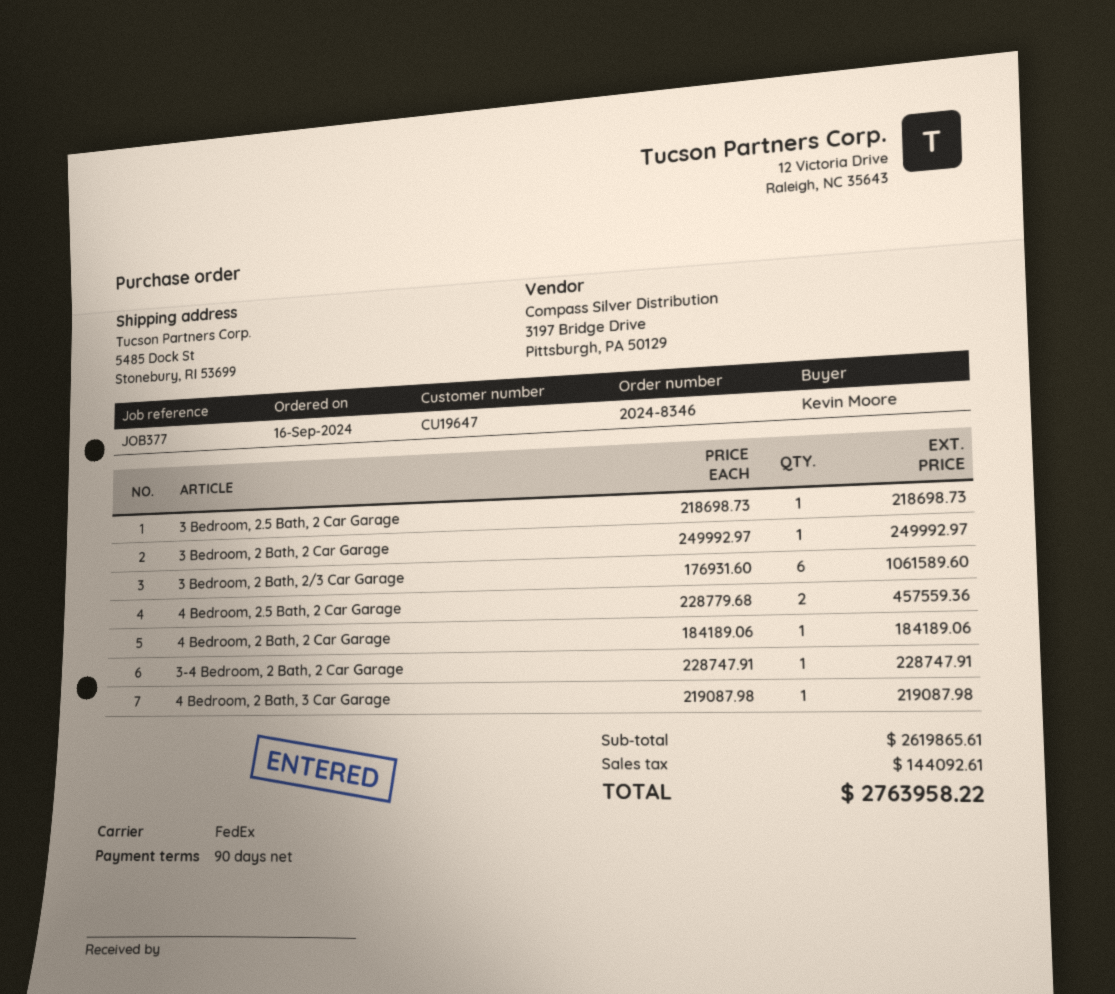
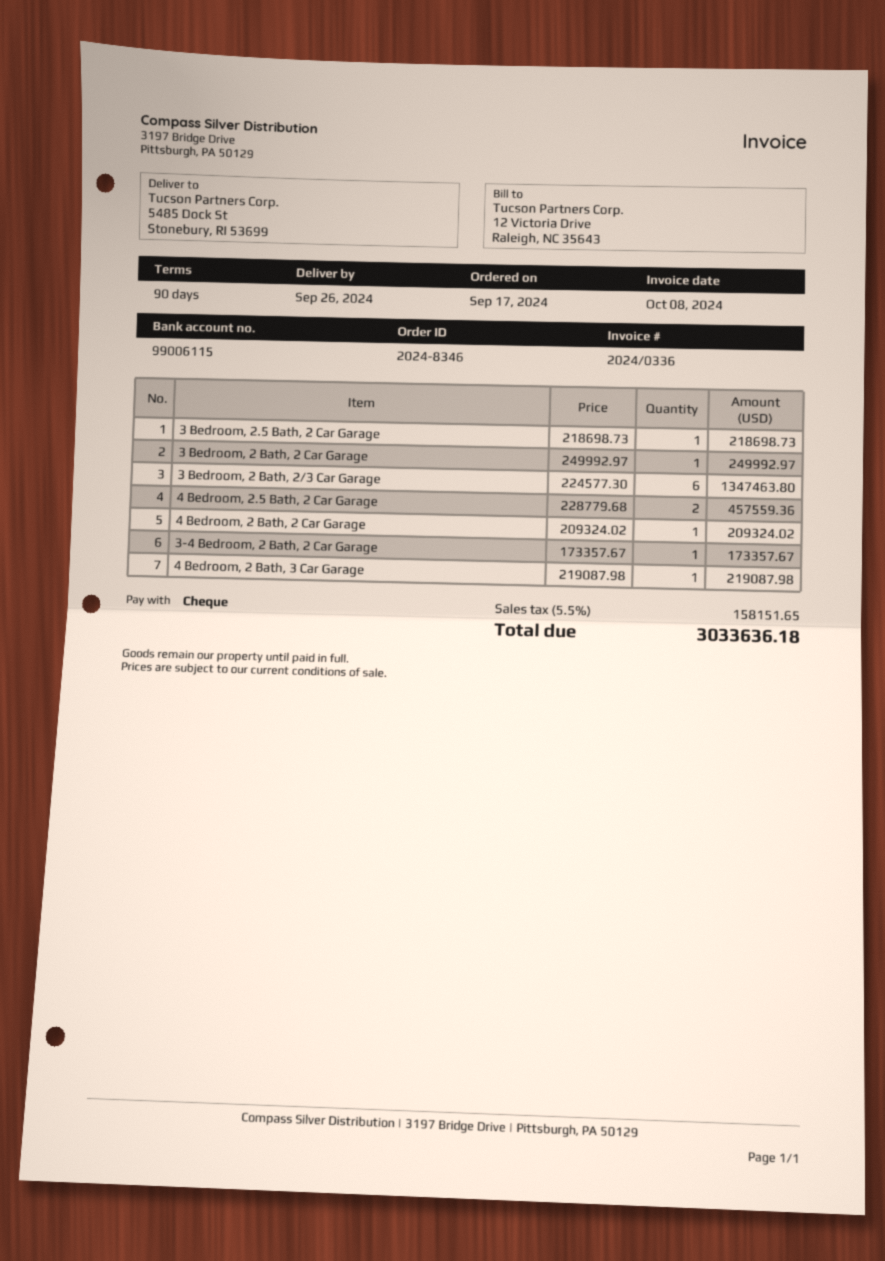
order date: 2024-09-16 -> 2024-09-17
3 Bedroom, 2 Bath, 2/3 Car Garage: 6 x 176931.60 = 1061589.60 -> 6 x 224577.30 = 1347463.80
4 Bedroom, 2 Bath, 2 Car Garage: 1 x 184189.06 = 184189.06 -> 1 x 209324.02 = 209324.02
3-4 Bedroom, 2 Bath, 2 Car Garage: 1 x 228747.91 = 228747.91 -> 1 x 173357.67 = 173357.67
tax: 144092.61 -> 158151.65
total: 2763958.22 -> 3033636.18

